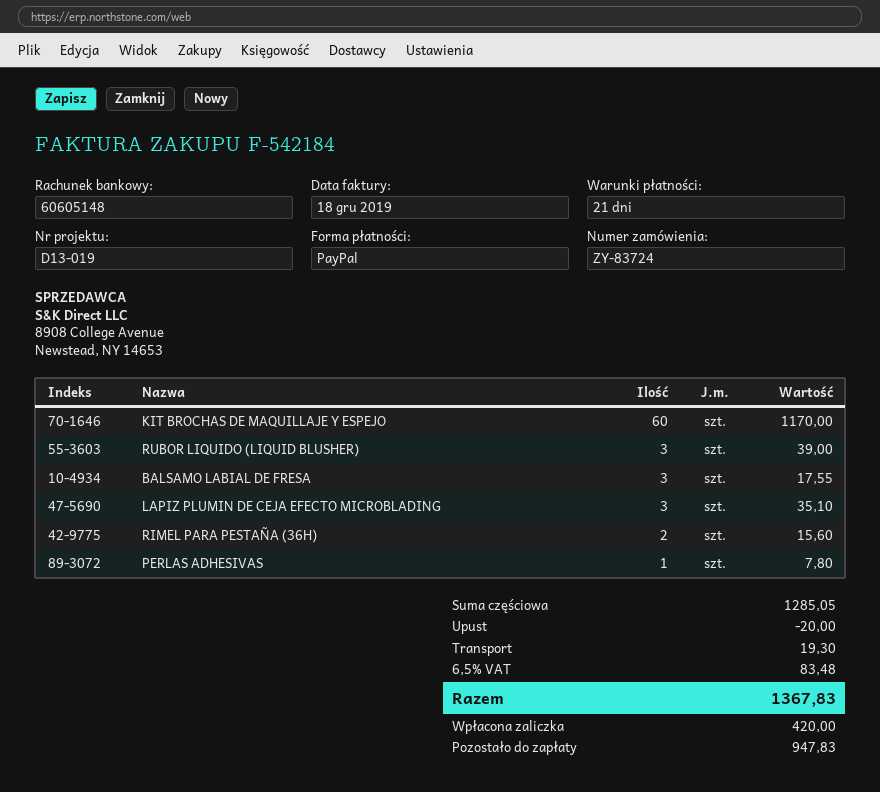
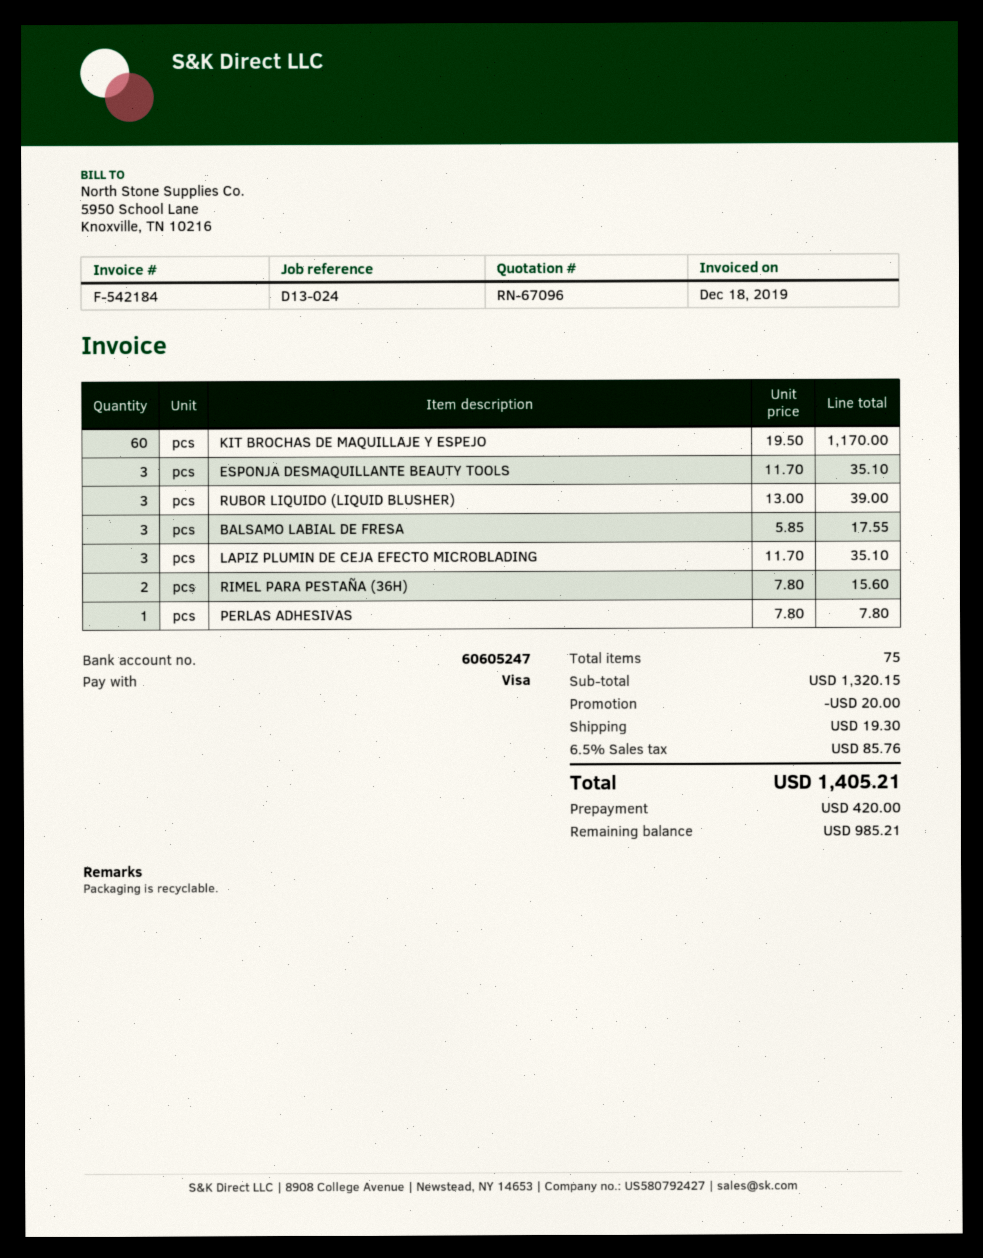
reference: D13-019 -> D13-024
payment method: PayPal -> Visa
bank account: 60605148 -> 60605247
ESPONJA DESMAQUILLANTE BEAUTY TOOLS: none -> 3 for 35.10
subtotal: 1285.05 -> 1320.15
tax: 6.5% = 83.48 -> 6.5% = 85.76
total: 1367.83 -> 1405.21
balance: 947.83 -> 985.21

